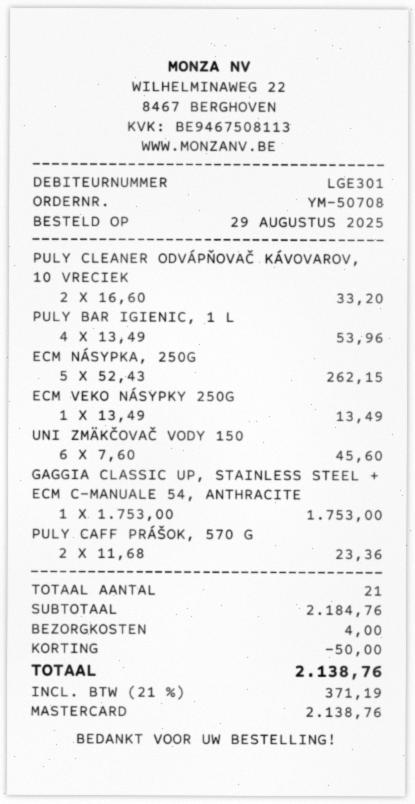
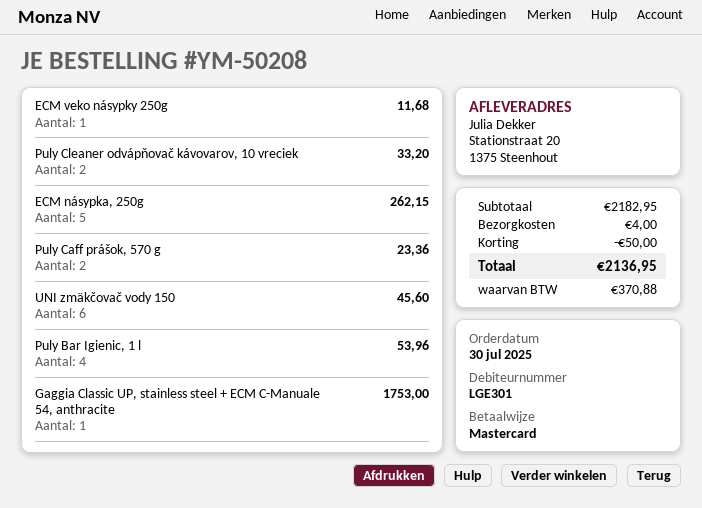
order number: YM-50708 -> YM-50208
order date: 2025-08-29 -> 2025-07-30
ECM VEKO NÁSYPKY 250G: 1 for 13.49 -> 1 for 11.68
subtotal: 2184.76 -> 2182.95
tax: 371.19 -> 370.88
total: 2138.76 -> 2136.95

